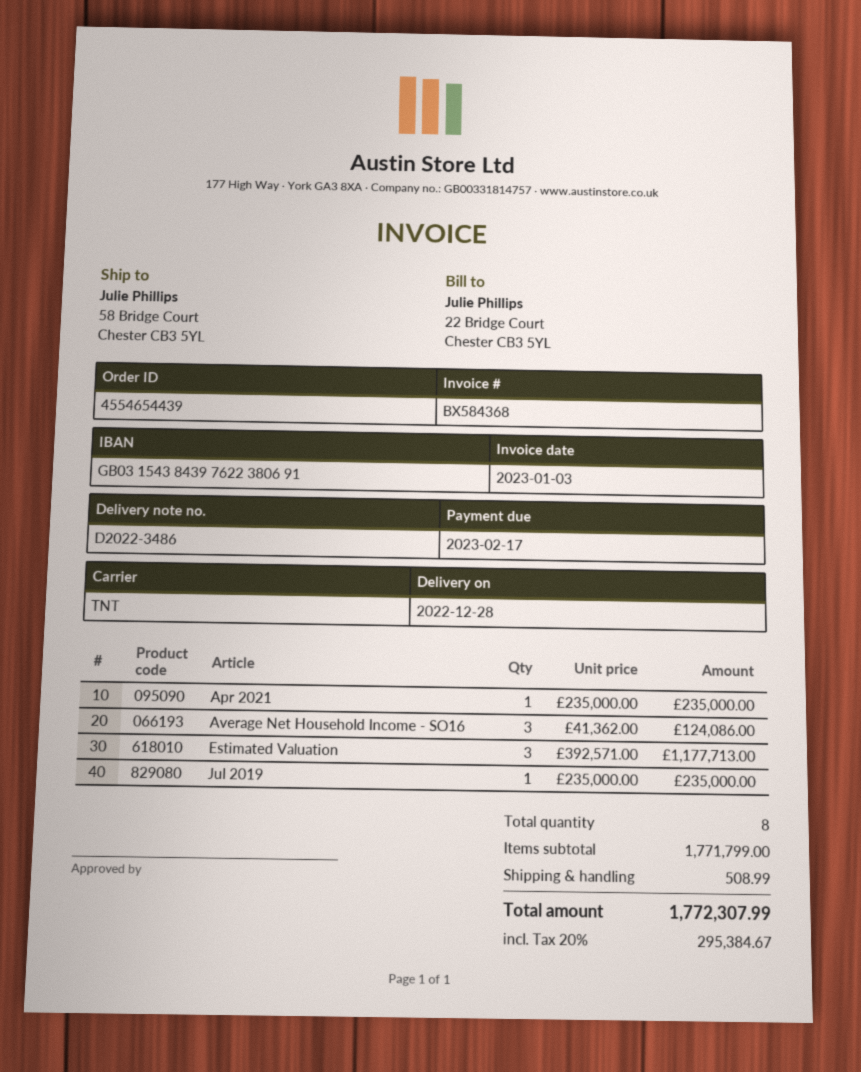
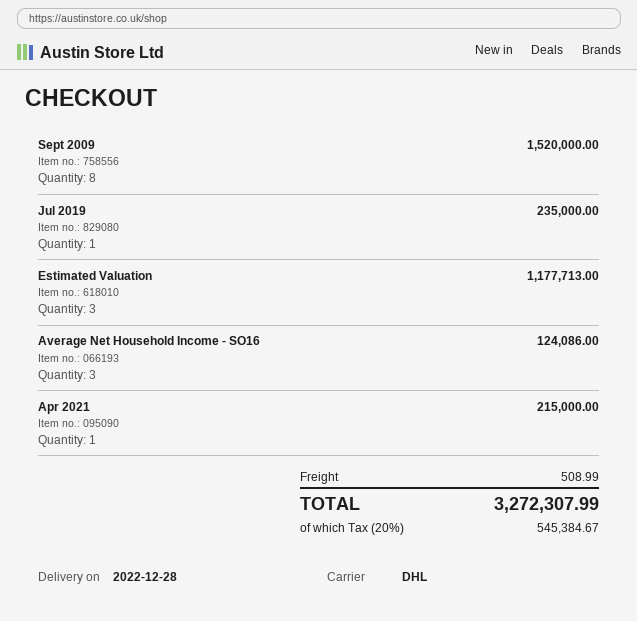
shipping method: TNT -> DHL
Apr 2021: 1 for 235000.00 -> 1 for 215000.00
Sept 2009: none -> 8 for 1520000.00
tax: 20% = 295384.67 -> 20% = 545384.67
total: 1772307.99 -> 3272307.99

